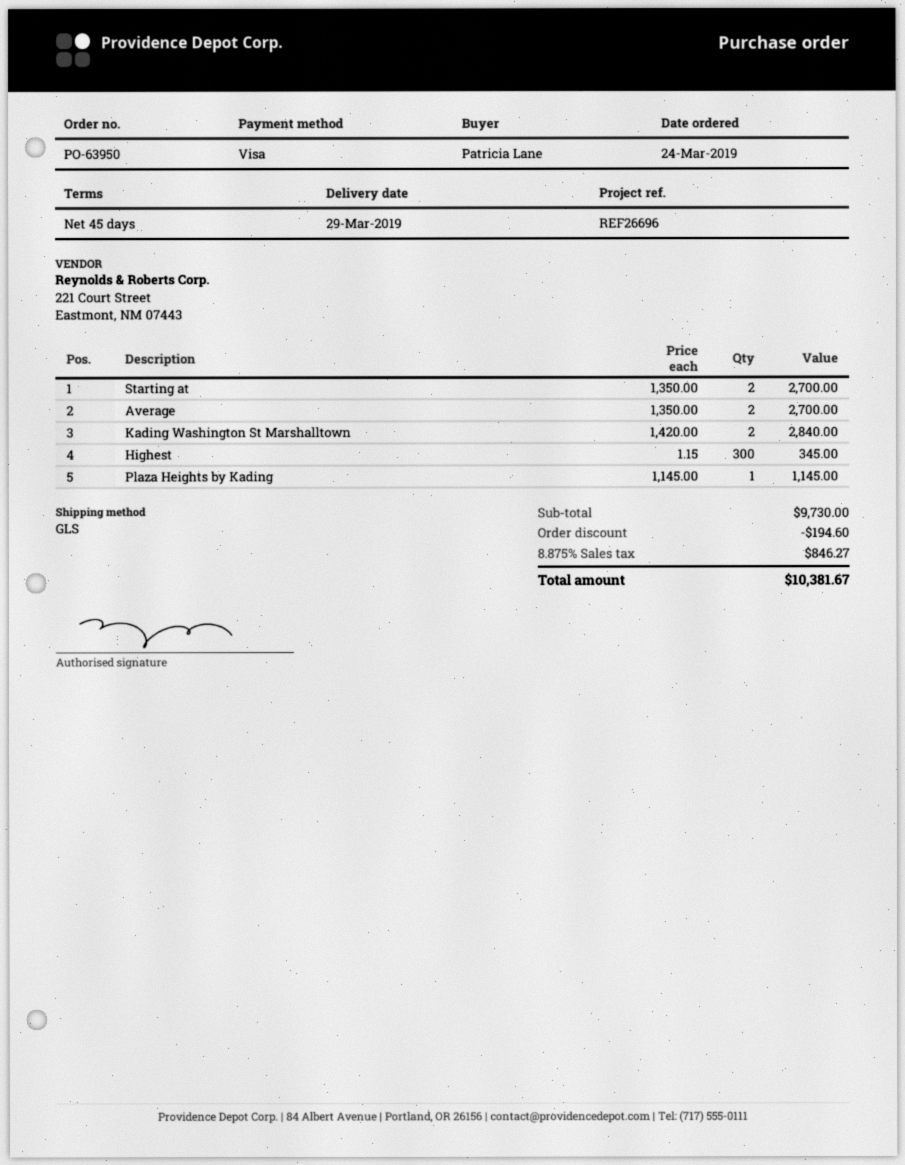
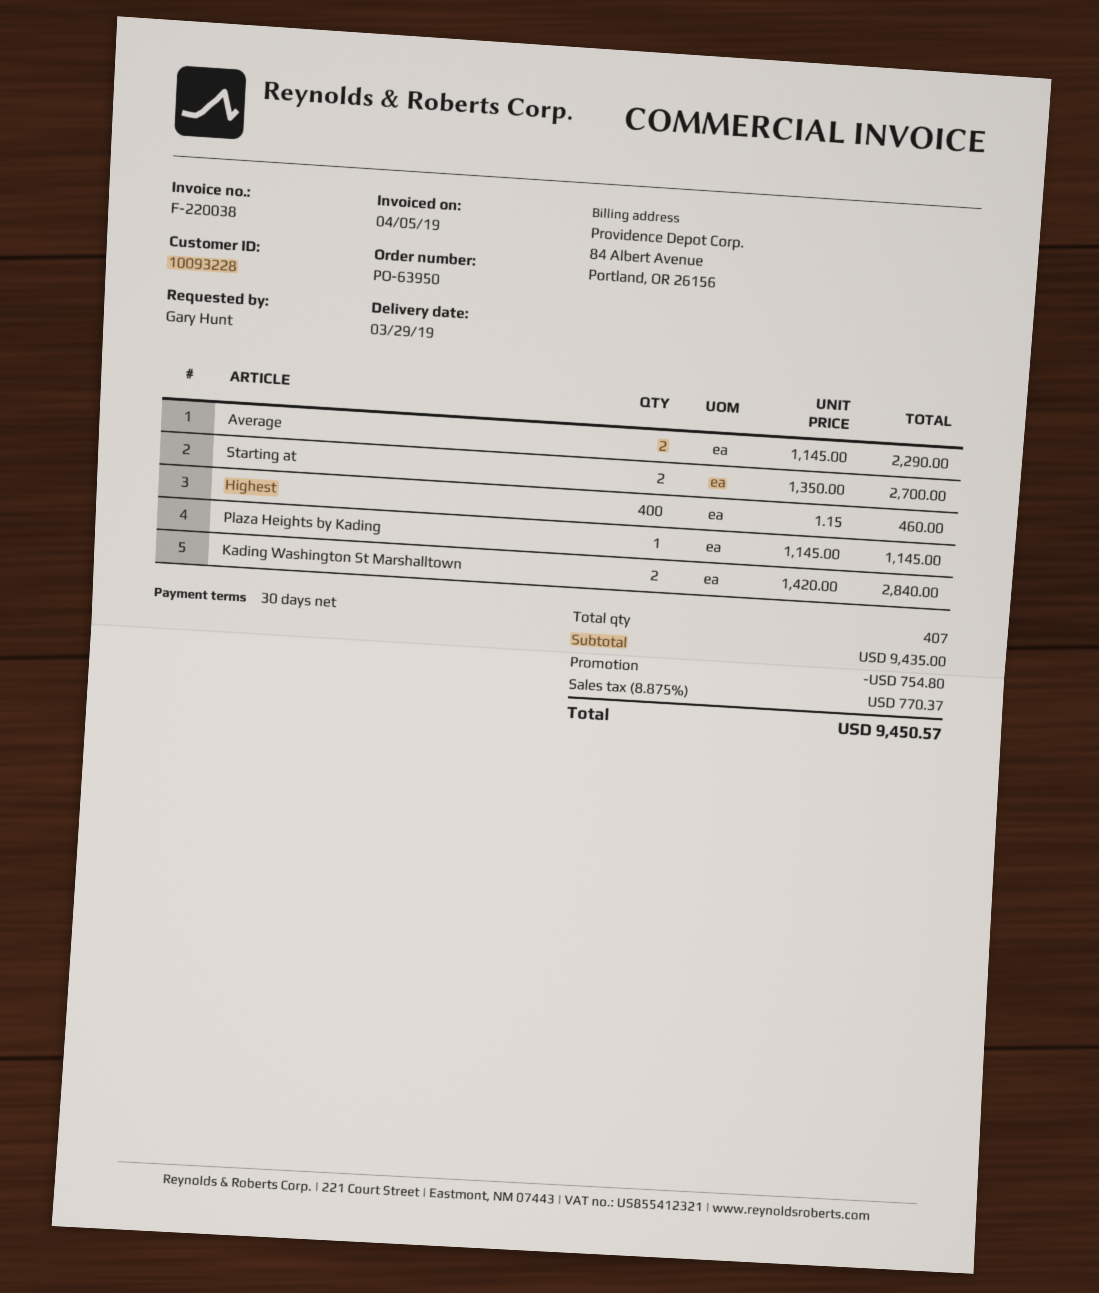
payment terms: 45 days -> 30 days
ordered by: Patricia Lane -> Gary Hunt
Average: 2 x 1350.00 = 2700.00 -> 2 x 1145.00 = 2290.00
Highest: 300 x 1.15 = 345.00 -> 400 x 1.15 = 460.00
subtotal: 9730.00 -> 9435.00
discount: 194.60 -> 754.80
tax: 8.875% = 846.27 -> 8.875% = 770.37
total: 10381.67 -> 9450.57

